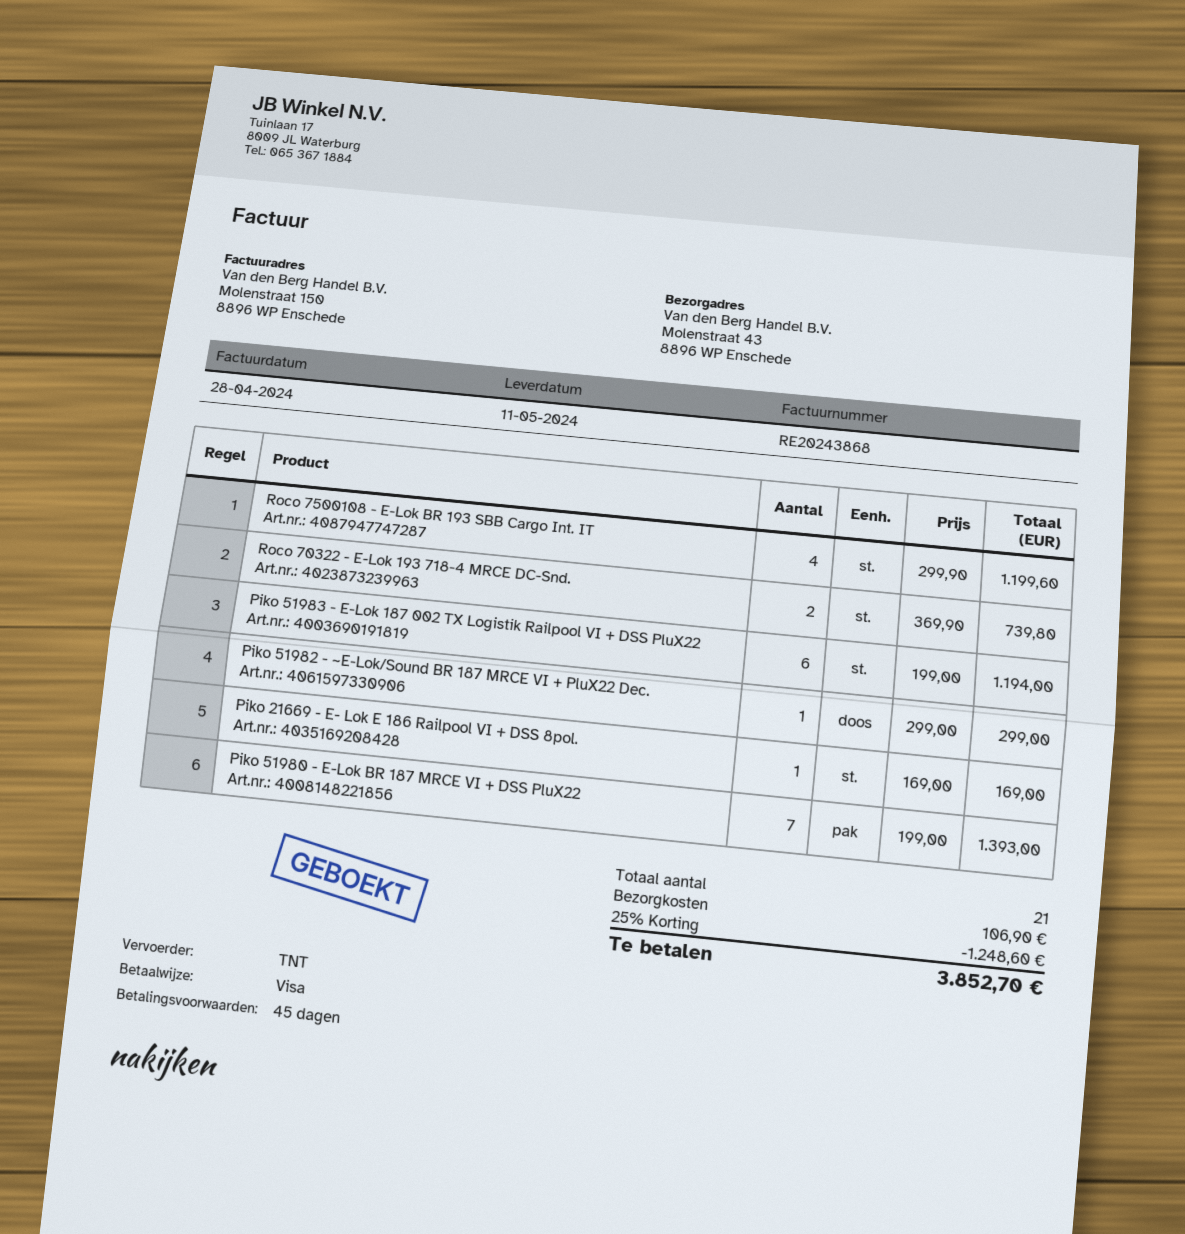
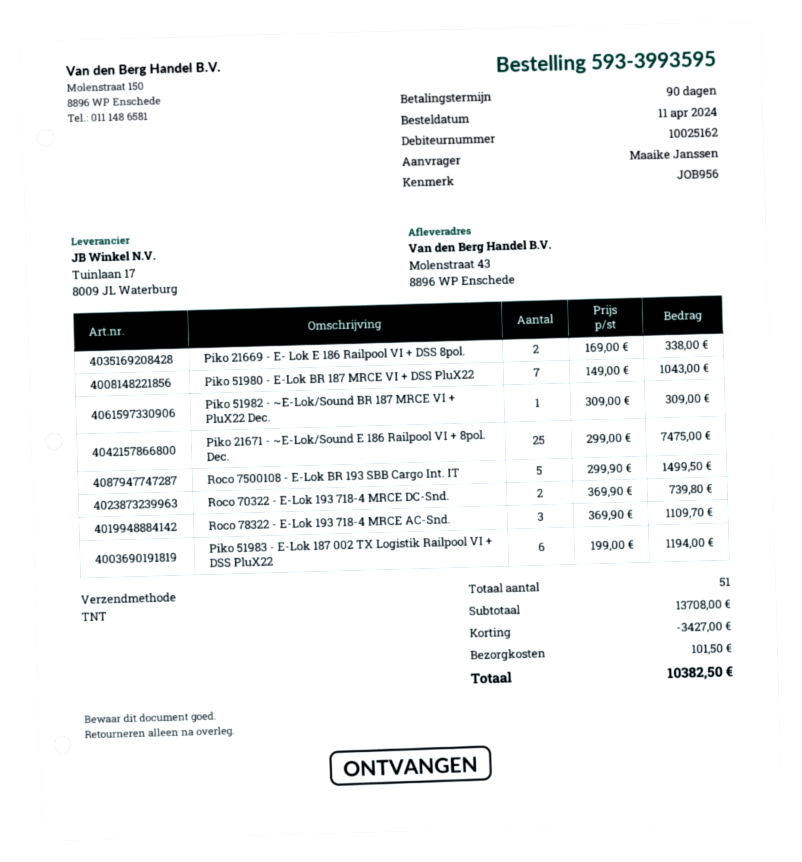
payment terms: 45 days -> 90 days
Roco 7500108 - E-Lok BR 193 SBB Cargo Int. IT: 4 x 299.90 = 1199.60 -> 5 x 299.90 = 1499.50
Piko 51982 - ~E-Lok/Sound BR 187 MRCE VI + PluX22 Dec.: 1 x 299.00 = 299.00 -> 1 x 309.00 = 309.00
Piko 21669 - E- Lok E 186 Railpool VI + DSS 8pol.: 1 x 169.00 = 169.00 -> 2 x 169.00 = 338.00
Piko 51980 - E-Lok BR 187 MRCE VI + DSS PluX22: 7 x 199.00 = 1393.00 -> 7 x 149.00 = 1043.00
Piko 21671 - ~E-Lok/Sound E 186 Railpool VI + 8pol. Dec.: none -> 25 x 299.00 = 7475.00
Roco 78322 - E-Lok 193 718-4 MRCE AC-Snd.: none -> 3 x 369.90 = 1109.70
total quantity: 21 -> 51
discount: 1248.60 -> 3427.00
shipping: 106.90 -> 101.50
total: 3852.70 -> 10382.50

